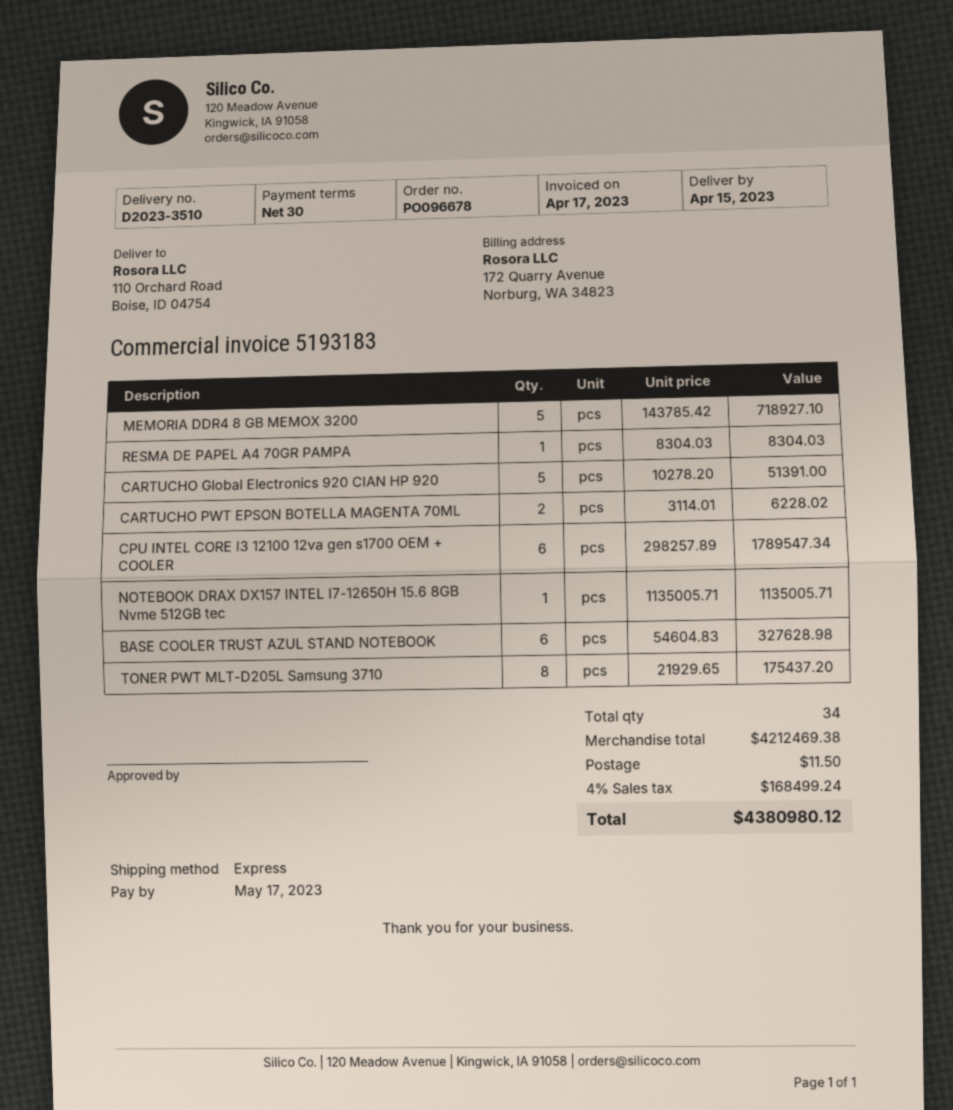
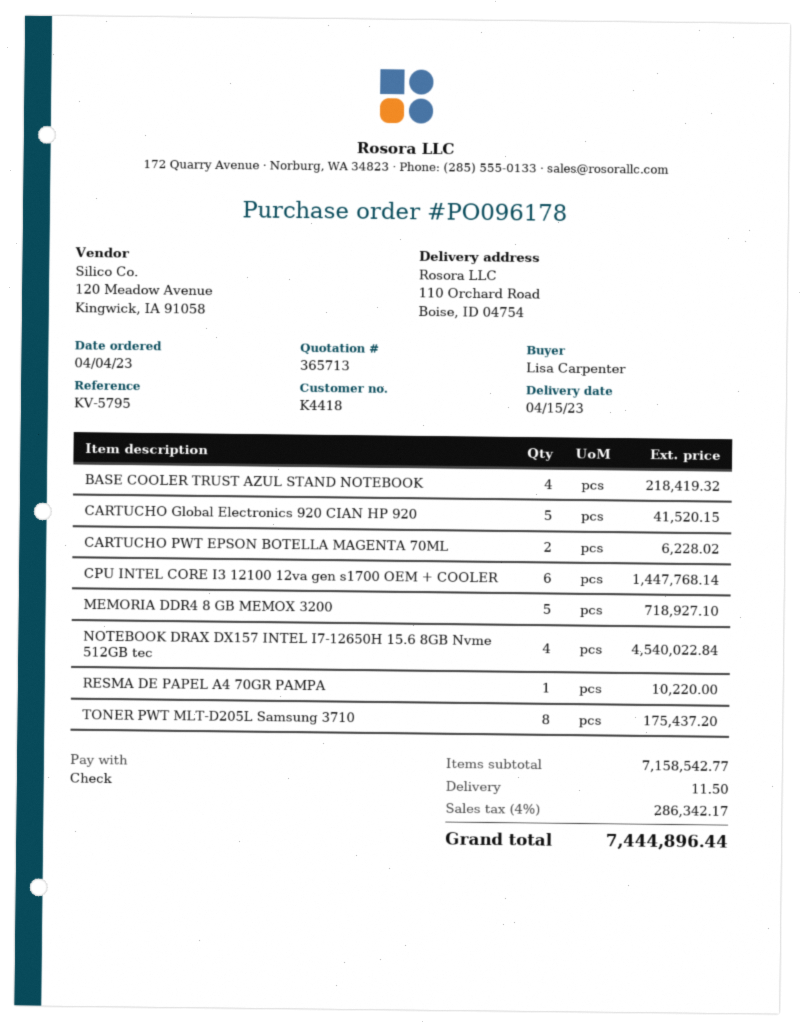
order number: PO096678 -> PO096178
RESMA DE PAPEL A4 70GR PAMPA: 1 for 8304.03 -> 1 for 10220.00
CARTUCHO Global Electronics 920 CIAN HP 920: 5 for 51391.00 -> 5 for 41520.15
CPU INTEL CORE I3 12100 12va gen s1700 OEM + COOLER: 6 for 1789547.34 -> 6 for 1447768.14
NOTEBOOK DRAX DX157 INTEL I7-12650H 15.6 8GB Nvme 512GB tec: 1 for 1135005.71 -> 4 for 4540022.84
BASE COOLER TRUST AZUL STAND NOTEBOOK: 6 for 327628.98 -> 4 for 218419.32
subtotal: 4212469.38 -> 7158542.77
tax: 4% = 168499.24 -> 4% = 286342.17
total: 4380980.12 -> 7444896.44

